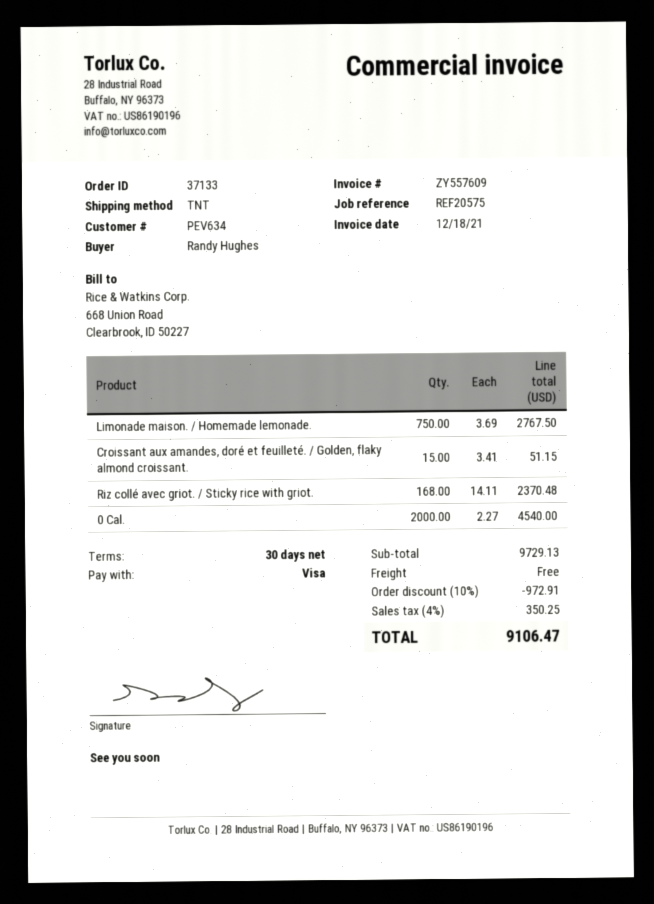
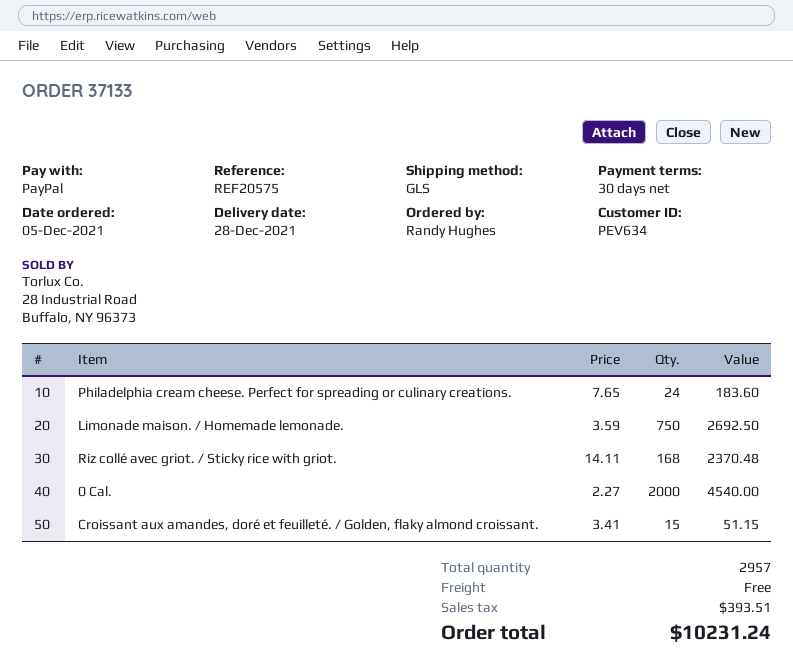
payment method: Visa -> PayPal
shipping method: TNT -> GLS
Limonade maison. / Homemade lemonade.: 750 x 3.69 = 2767.50 -> 750 x 3.59 = 2692.50
Philadelphia cream cheese. Perfect for spreading or culinary creations.: none -> 24 x 7.65 = 183.60
discount: 10% = 972.91 -> none
tax: 350.25 -> 393.51
total: 9106.47 -> 10231.24

